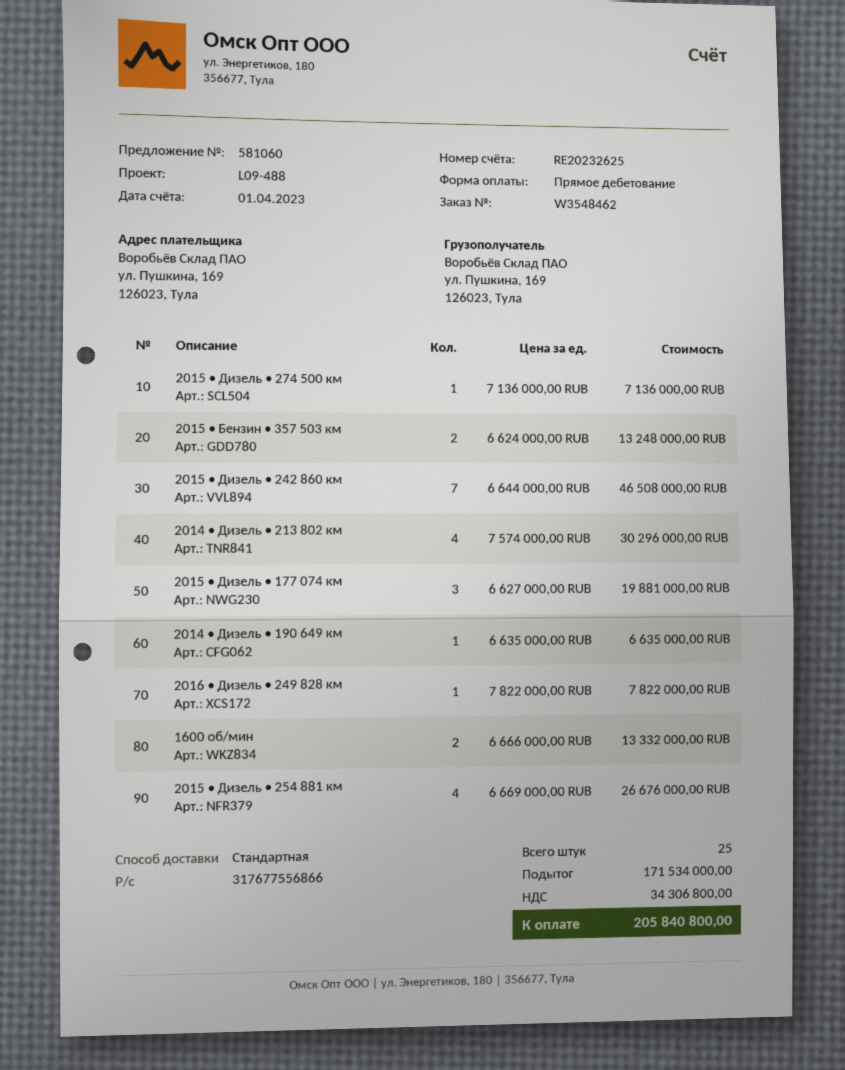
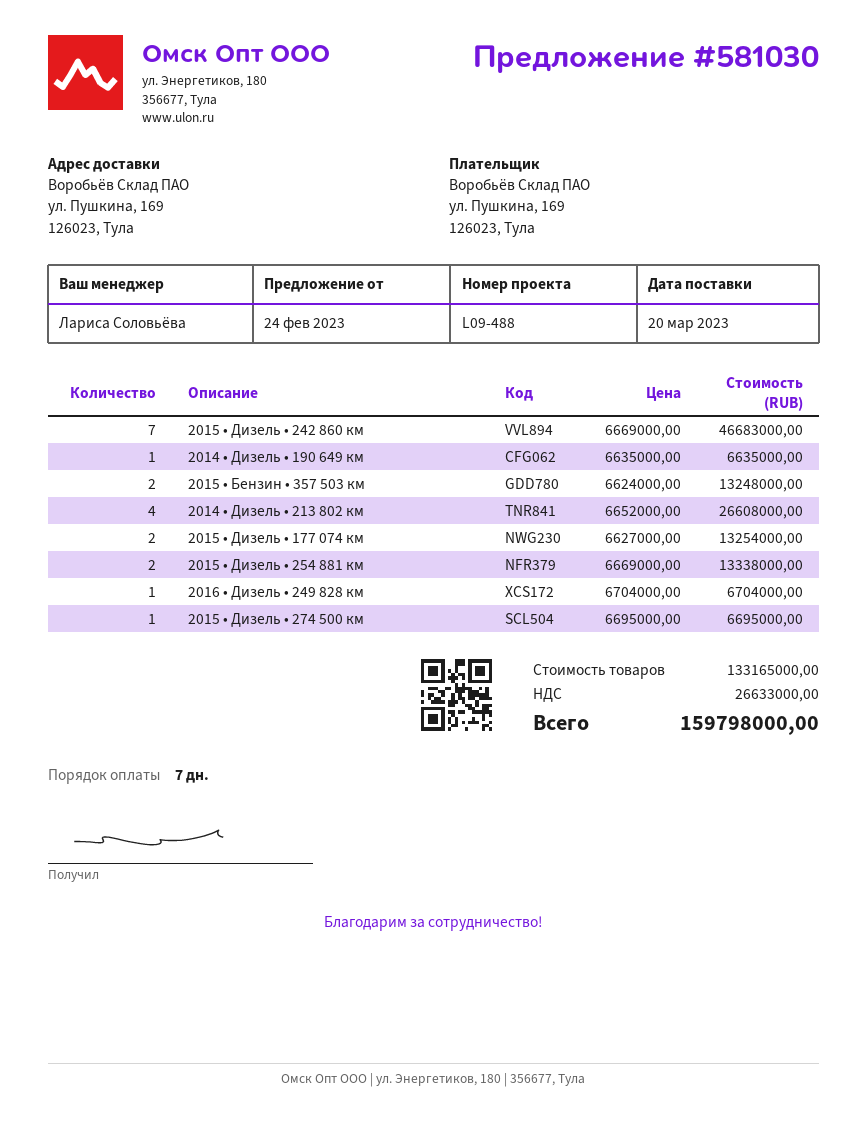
quote number: 581060 -> 581030
2015 • Дизель • 274 500 км: 1 x 7136000.00 = 7136000.00 -> 1 x 6695000.00 = 6695000.00
2015 • Дизель • 242 860 км: 7 x 6644000.00 = 46508000.00 -> 7 x 6669000.00 = 46683000.00
2014 • Дизель • 213 802 км: 4 x 7574000.00 = 30296000.00 -> 4 x 6652000.00 = 26608000.00
2015 • Дизель • 177 074 км: 3 x 6627000.00 = 19881000.00 -> 2 x 6627000.00 = 13254000.00
2016 • Дизель • 249 828 км: 1 x 7822000.00 = 7822000.00 -> 1 x 6704000.00 = 6704000.00
1600 об/мин: 2 x 6666000.00 = 13332000.00 -> none
2015 • Дизель • 254 881 км: 4 x 6669000.00 = 26676000.00 -> 2 x 6669000.00 = 13338000.00
subtotal: 171534000.00 -> 133165000.00
tax: 34306800.00 -> 26633000.00
total: 205840800.00 -> 159798000.00

